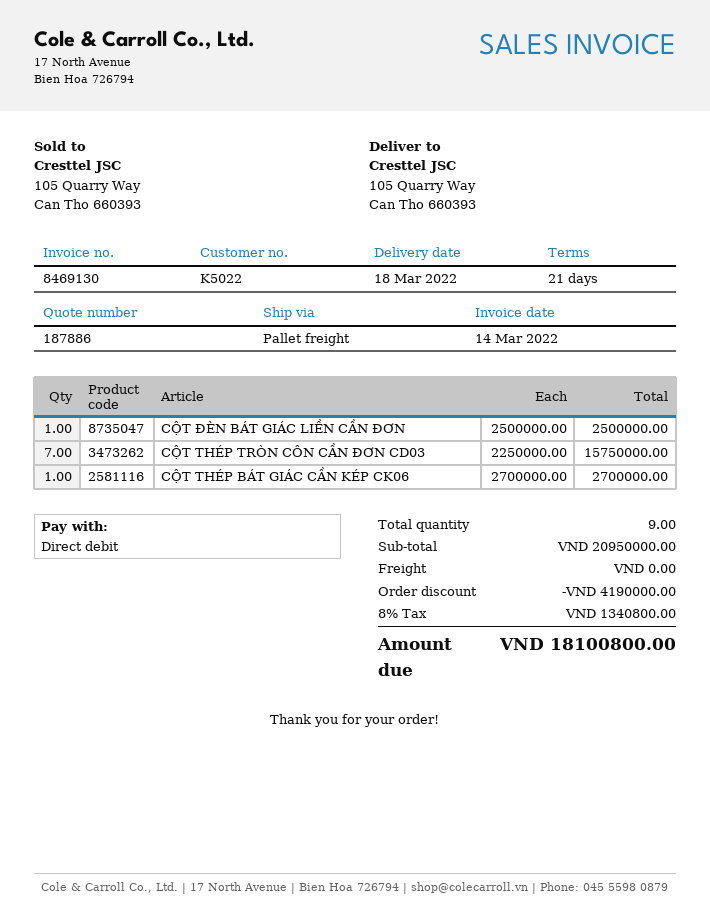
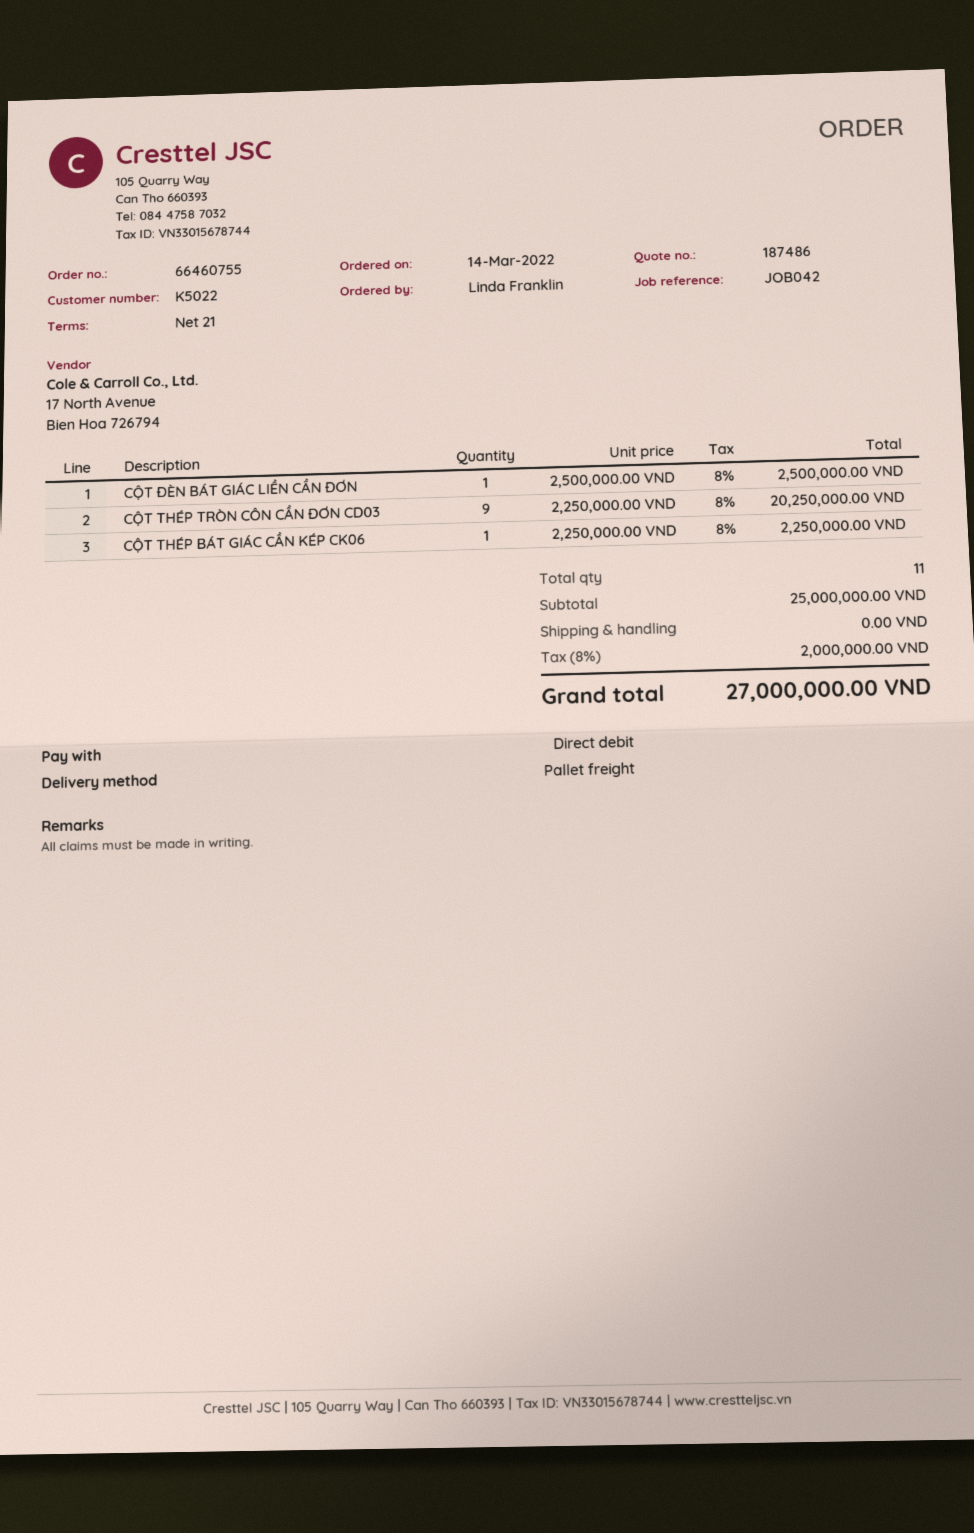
quote number: 187886 -> 187486
CỘT THÉP TRÒN CÔN CẦN ĐƠN CD03: 7 x 2250000.00 = 15750000.00 -> 9 x 2250000.00 = 20250000.00
CỘT THÉP BÁT GIÁC CẦN KÉP CK06: 1 x 2700000.00 = 2700000.00 -> 1 x 2250000.00 = 2250000.00
total quantity: 9 -> 11
subtotal: 20950000.00 -> 25000000.00
discount: 4190000.00 -> none
tax: 8% = 1340800.00 -> 8% = 2000000.00
total: 18100800.00 -> 27000000.00

